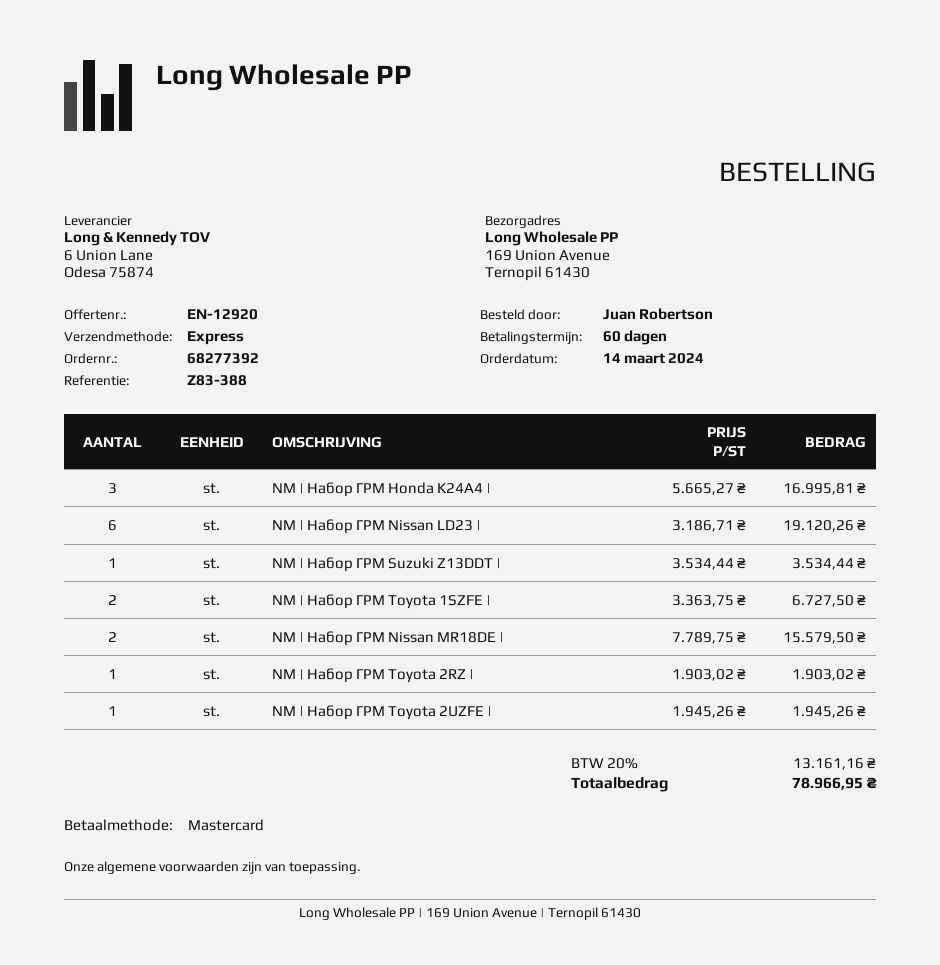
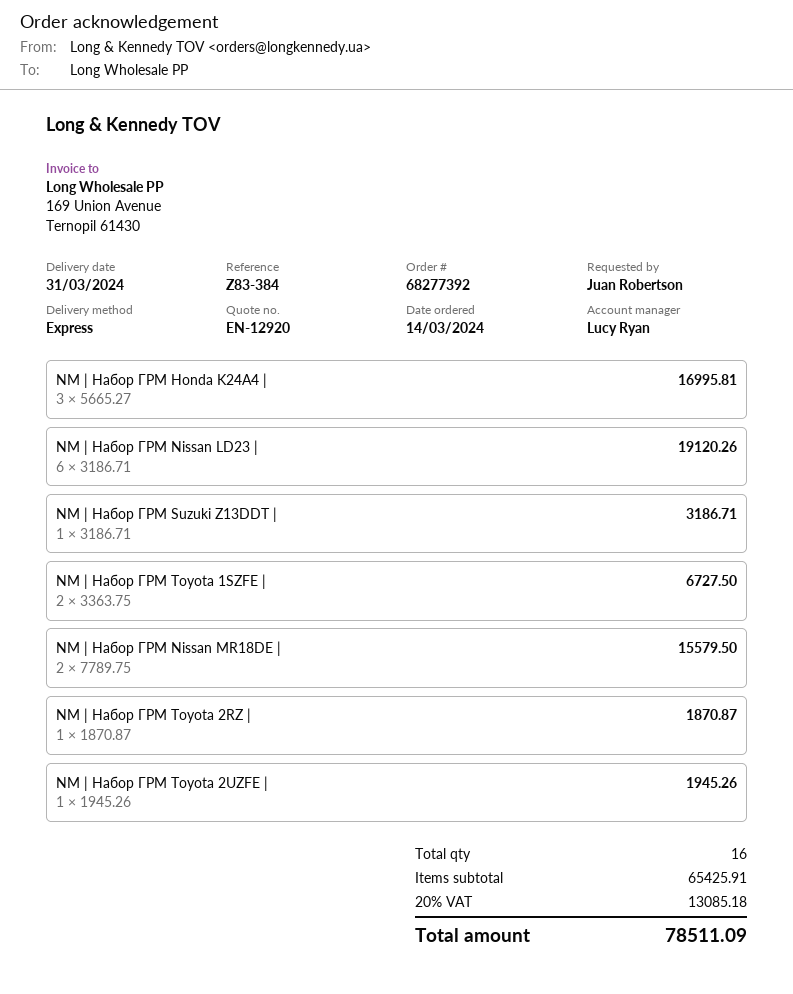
reference: Z83-388 -> Z83-384
NM | Набор ГРМ Suzuki Z13DDT |: 1 x 3534.44 = 3534.44 -> 1 x 3186.71 = 3186.71
NM | Набор ГРМ Toyota 2RZ |: 1 x 1903.02 = 1903.02 -> 1 x 1870.87 = 1870.87
tax: 20% = 13161.16 -> 20% = 13085.18
total: 78966.95 -> 78511.09

